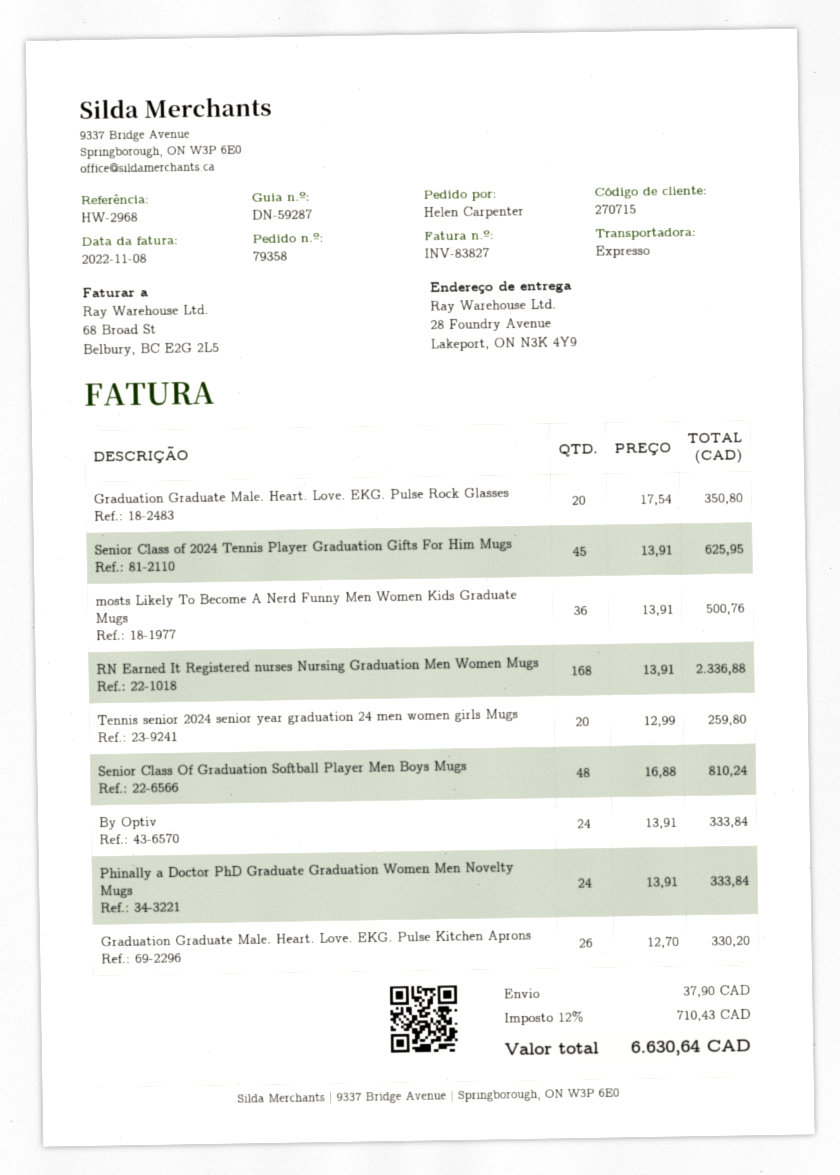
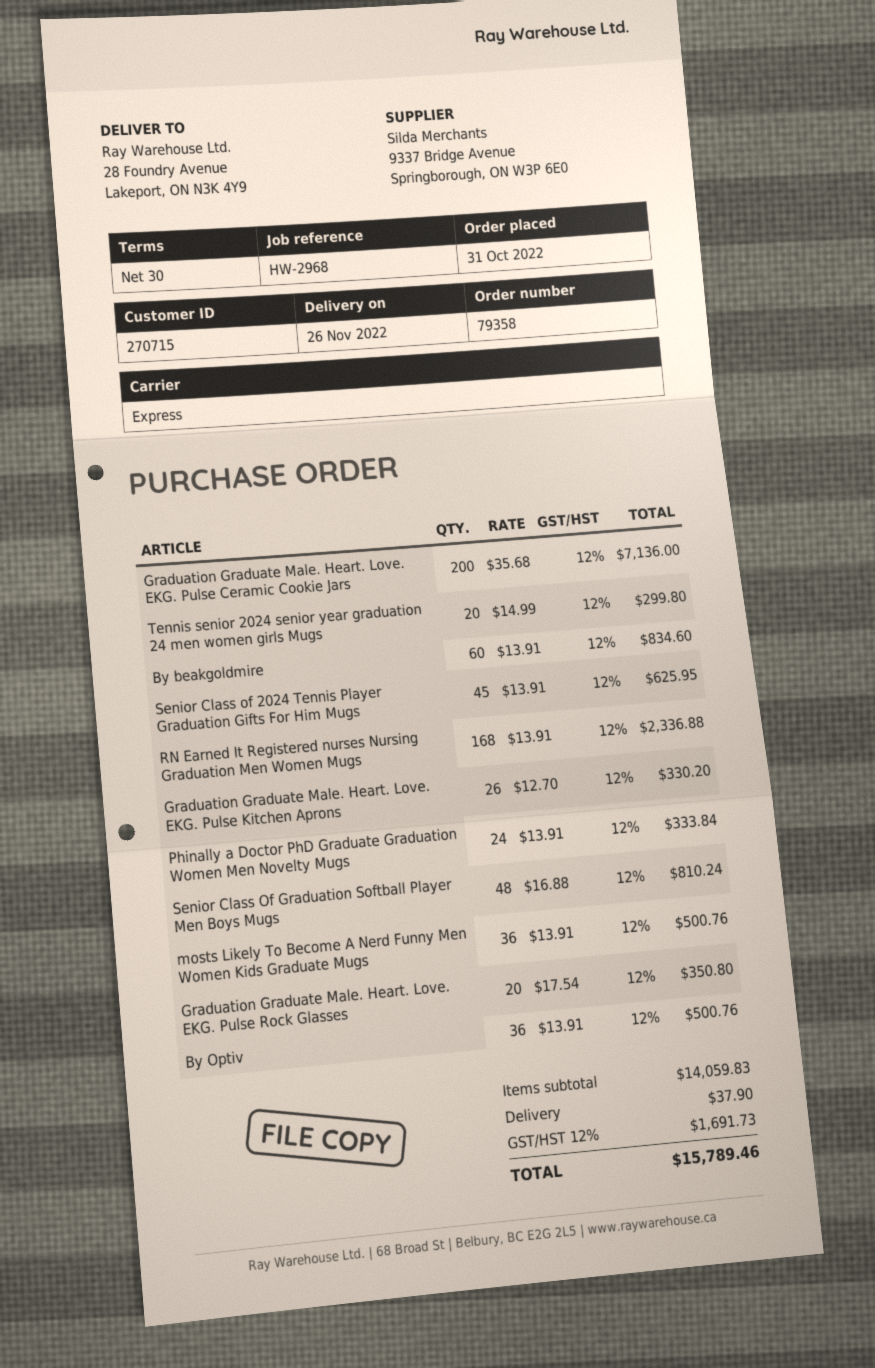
Tennis senior 2024 senior year graduation 24 men women girls Mugs: 20 x 12.99 = 259.80 -> 20 x 14.99 = 299.80
By Optiv: 24 x 13.91 = 333.84 -> 36 x 13.91 = 500.76
Graduation Graduate Male. Heart. Love. EKG. Pulse Ceramic Cookie Jars: none -> 200 x 35.68 = 7136.00
By beakgoldmire: none -> 60 x 13.91 = 834.60
tax: 12% = 710.43 -> 12% = 1691.73
total: 6630.64 -> 15789.46

